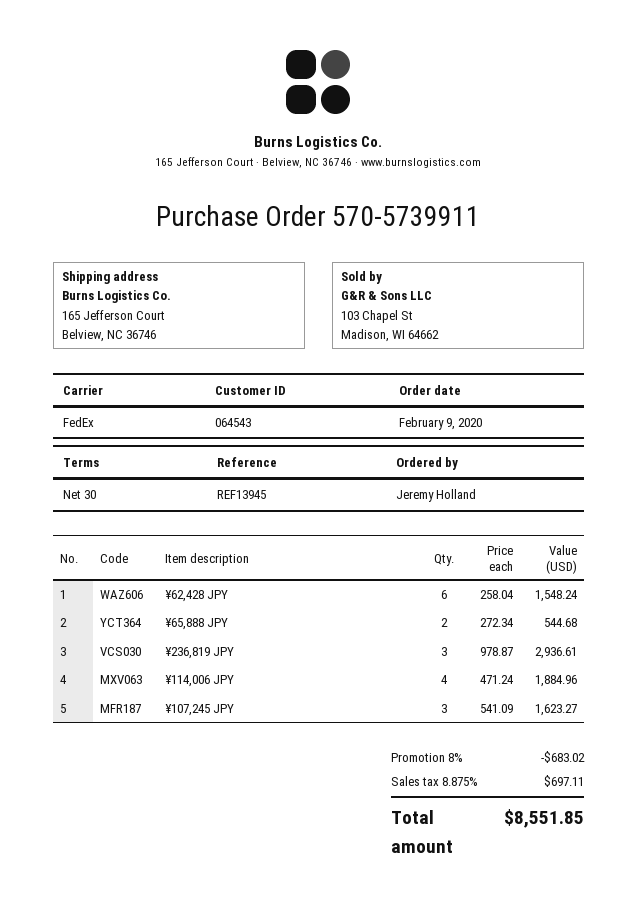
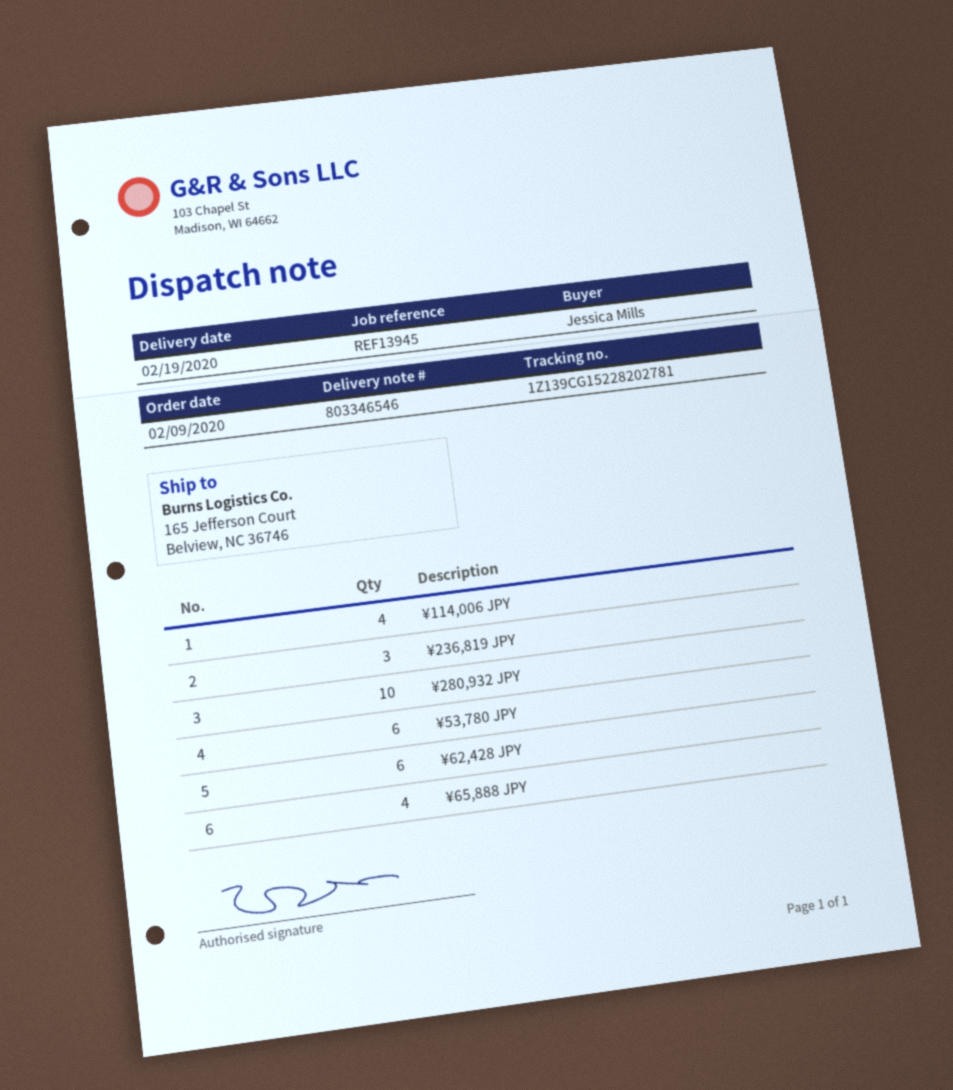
ordered by: Jeremy Holland -> Jessica Mills
¥65,888 JPY: 2 -> 4
¥107,245 JPY: 3 -> none
¥280,932 JPY: none -> 10
¥53,780 JPY: none -> 6

